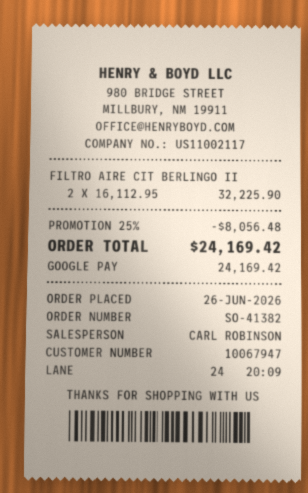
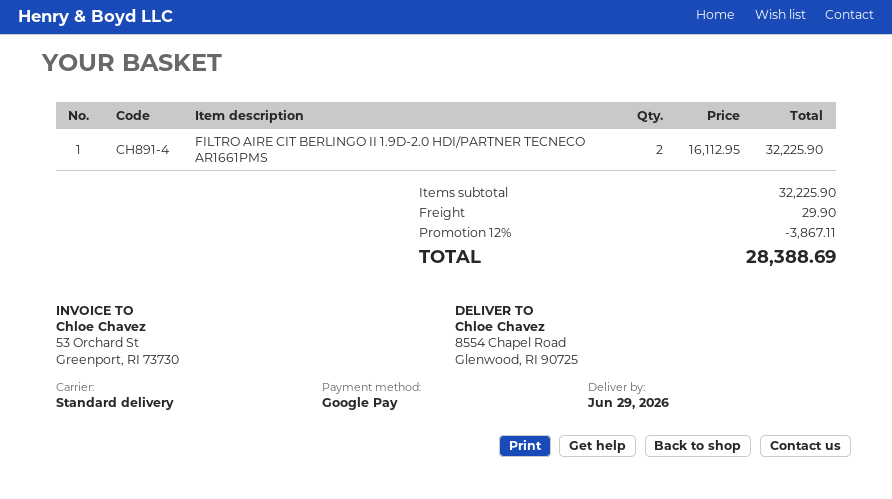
discount: 25% = 8056.48 -> 12% = 3867.11
shipping: none -> 29.90
total: 24169.42 -> 28388.69

